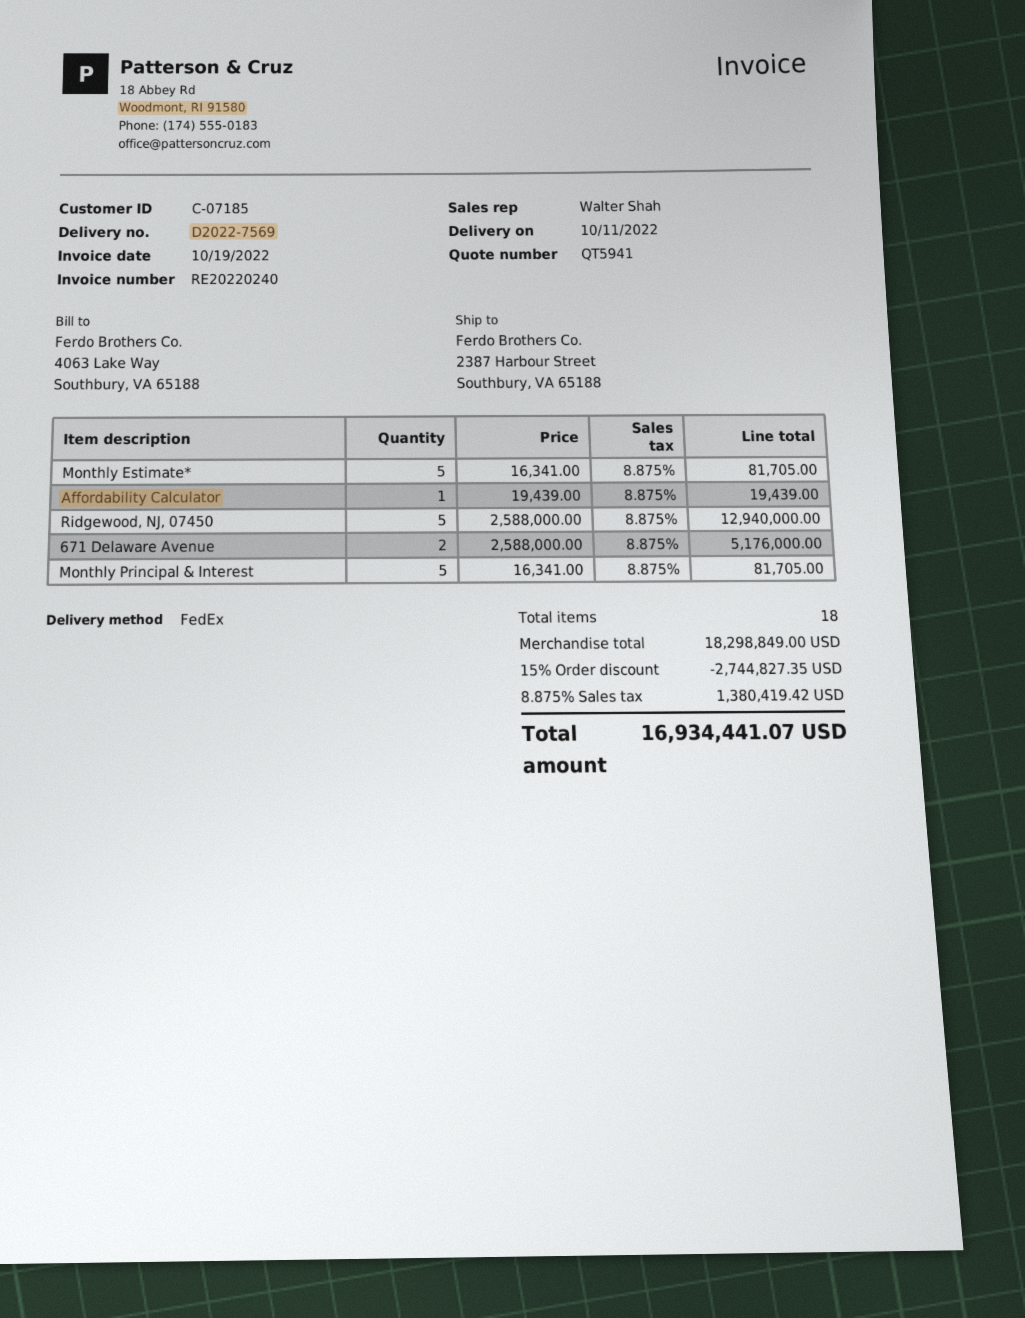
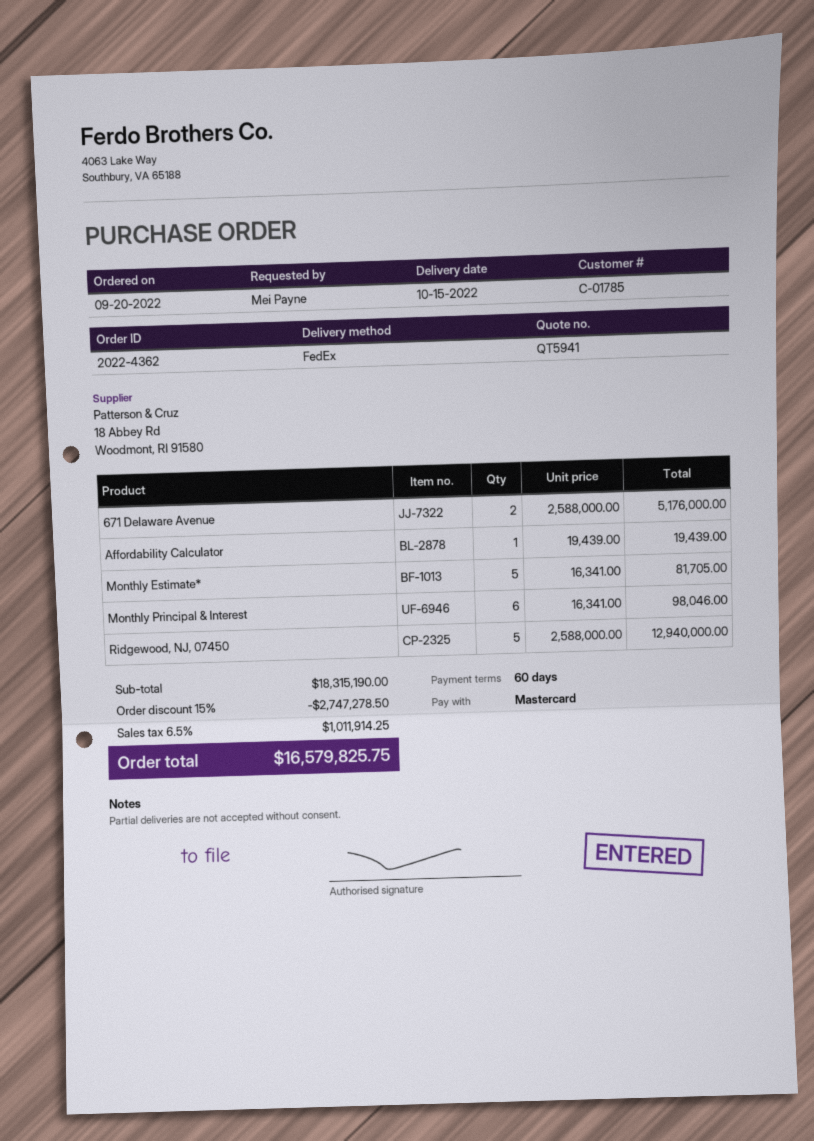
delivery date: 2022-10-11 -> 2022-10-15
customer number: C-07185 -> C-01785
Monthly Principal & Interest: 5 x 16341.00 = 81705.00 -> 6 x 16341.00 = 98046.00
subtotal: 18298849.00 -> 18315190.00
discount: 15% = 2744827.35 -> 15% = 2747278.50
tax: 8.875% = 1380419.42 -> 6.5% = 1011914.25
total: 16934441.07 -> 16579825.75

